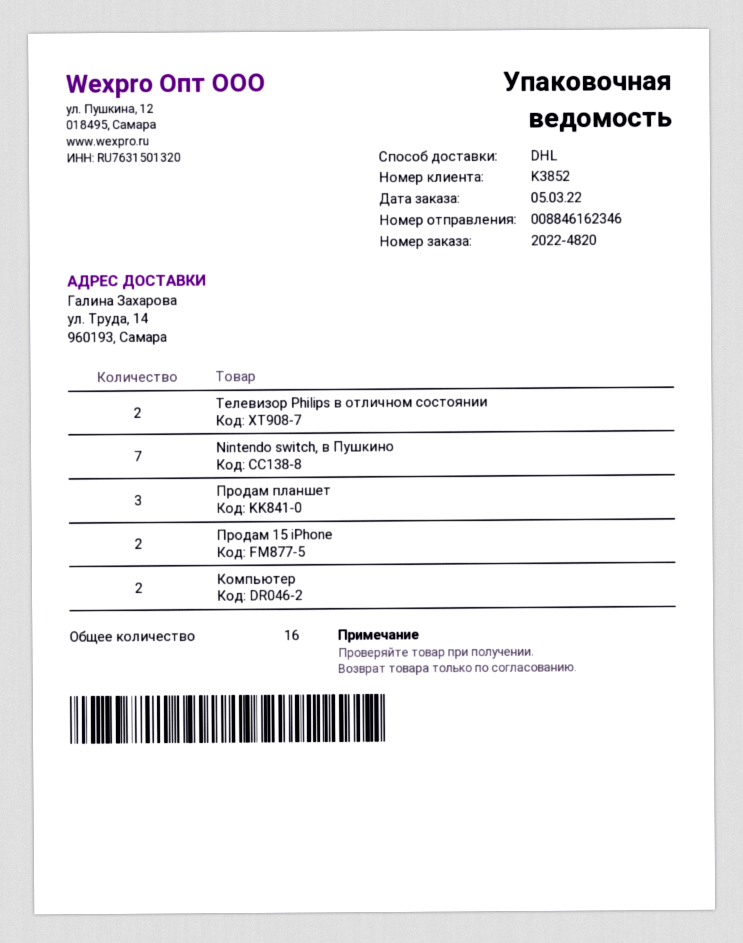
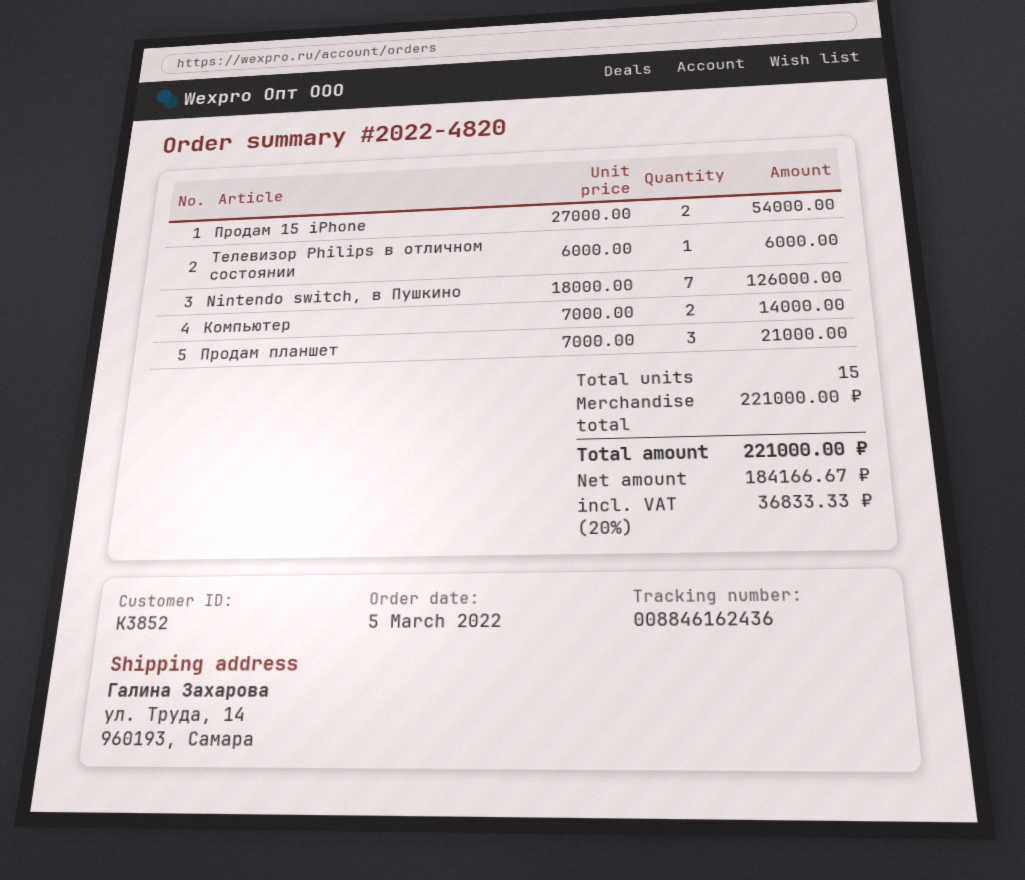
tracking number: 008846162346 -> 008846162436
Телевизор Philips в отличном состоянии: 2 -> 1
total quantity: 16 -> 15

